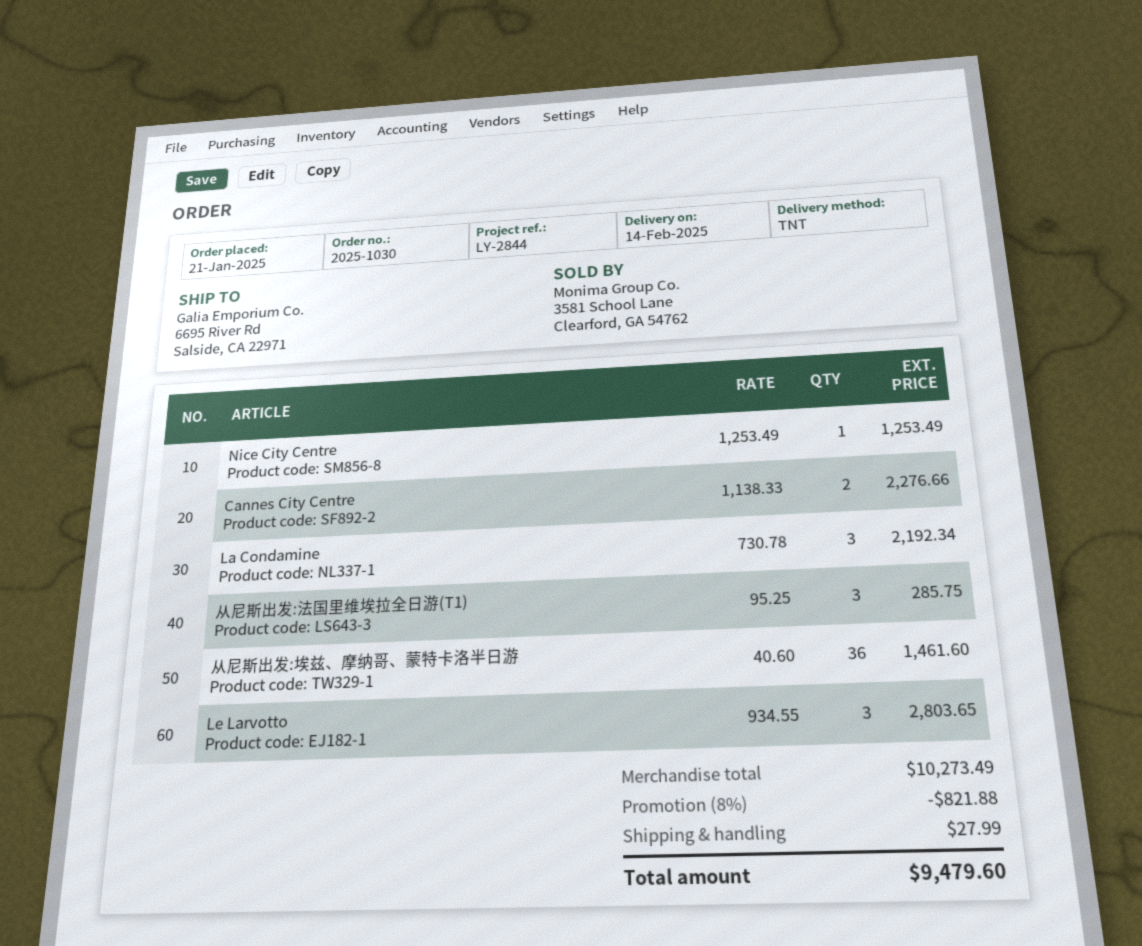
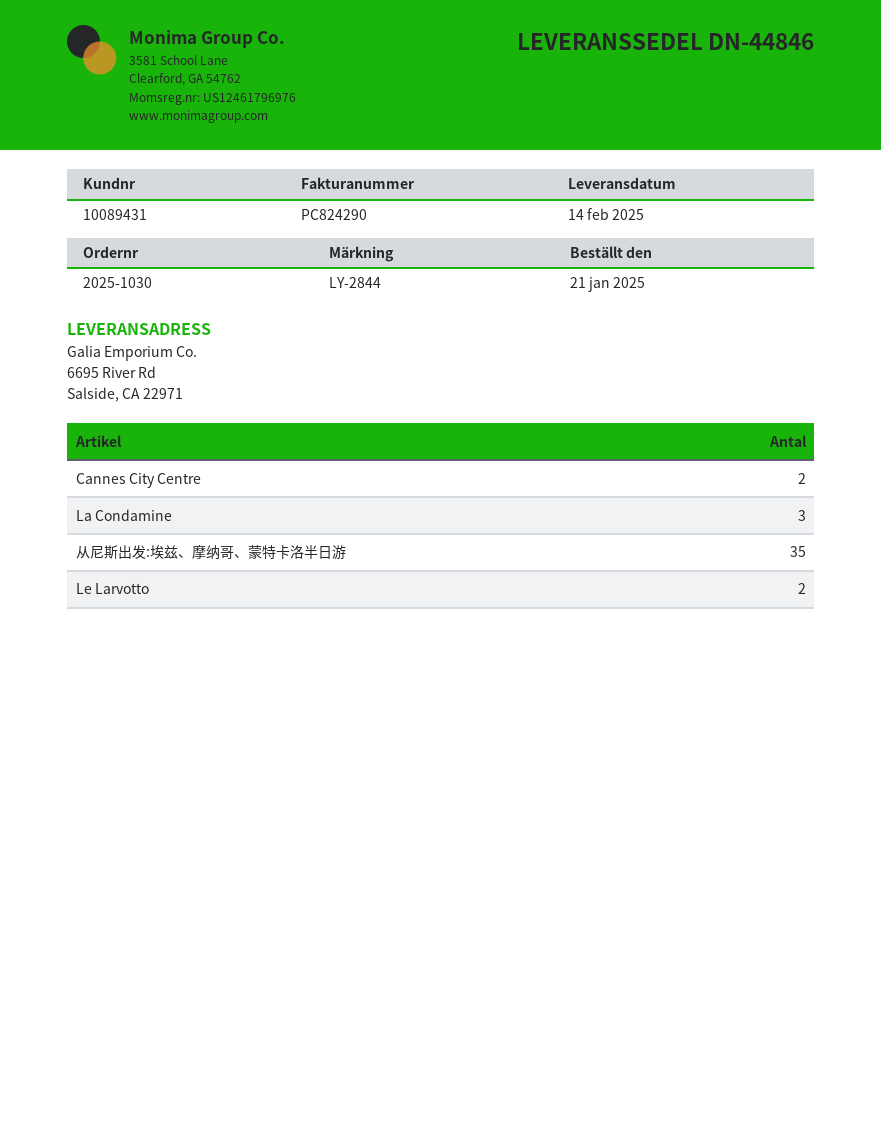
Nice City Centre: 1 -> none
从尼斯出发:法国里维埃拉全日游(T1): 3 -> none
从尼斯出发:埃兹、摩纳哥、蒙特卡洛半日游: 36 -> 35
Le Larvotto: 3 -> 2

